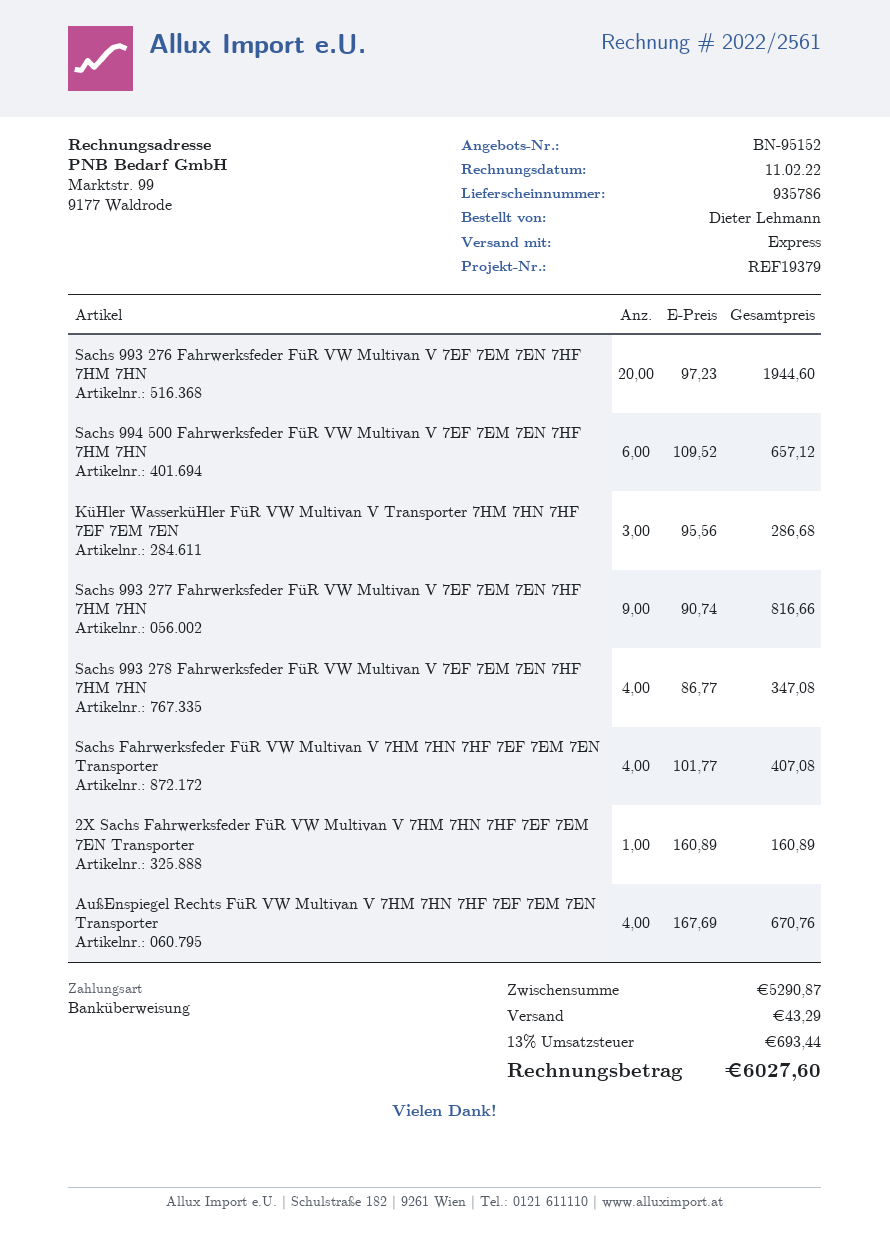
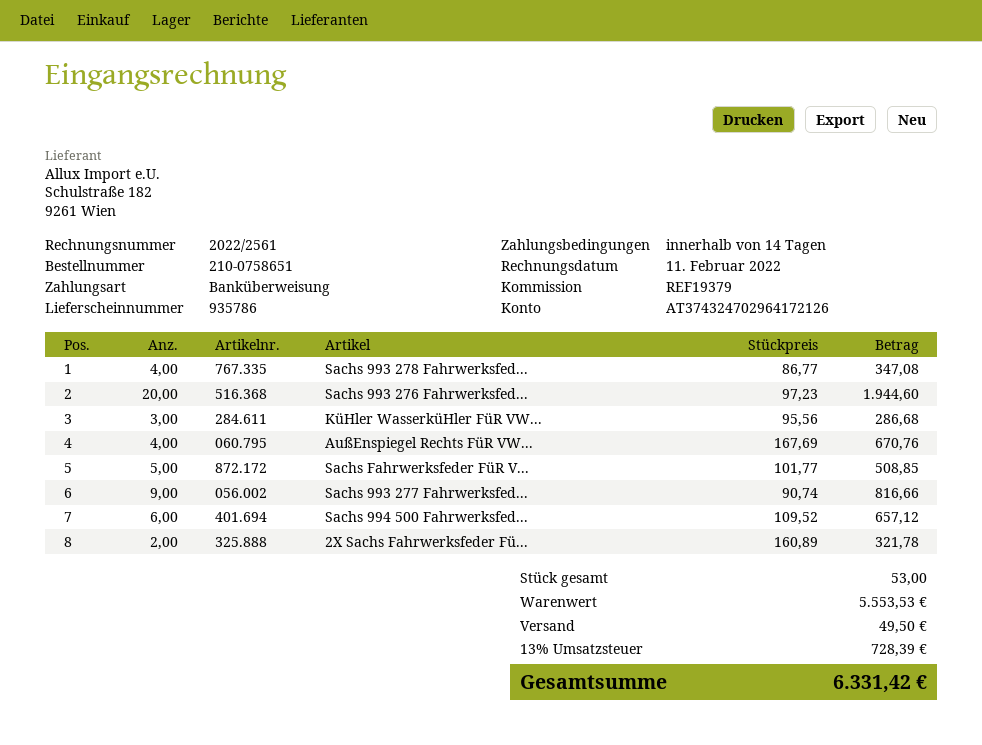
Sachs Fahrwerksfeder FüR VW Multivan V 7HM 7HN 7HF 7EF 7EM 7EN Transporter: 4 x 101.77 = 407.08 -> 5 x 101.77 = 508.85
2X Sachs Fahrwerksfeder FüR VW Multivan V 7HM 7HN 7HF 7EF 7EM 7EN Transporter: 1 x 160.89 = 160.89 -> 2 x 160.89 = 321.78
subtotal: 5290.87 -> 5553.53
shipping: 43.29 -> 49.50
tax: 13% = 693.44 -> 13% = 728.39
total: 6027.60 -> 6331.42

